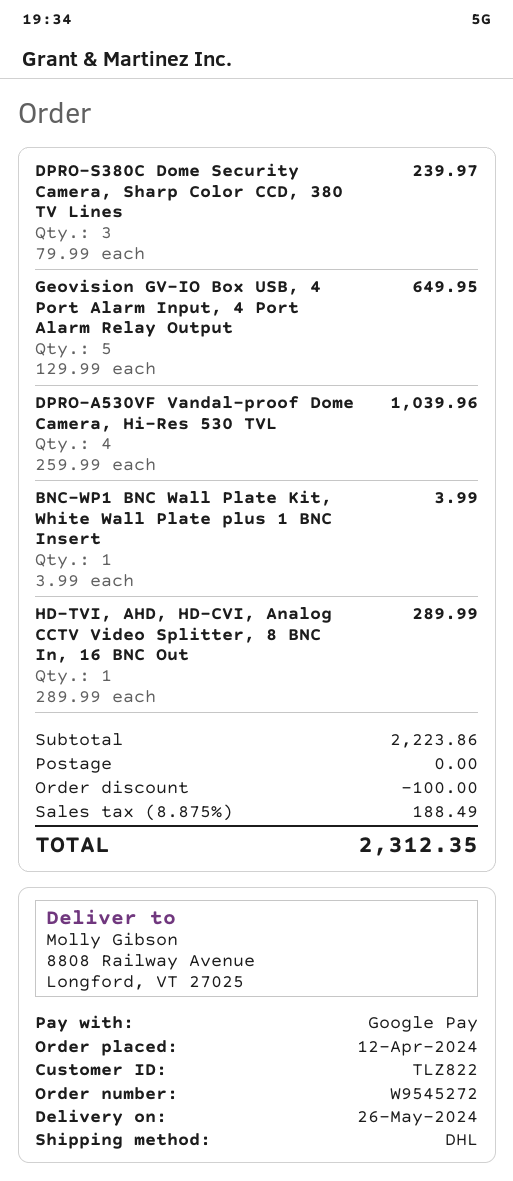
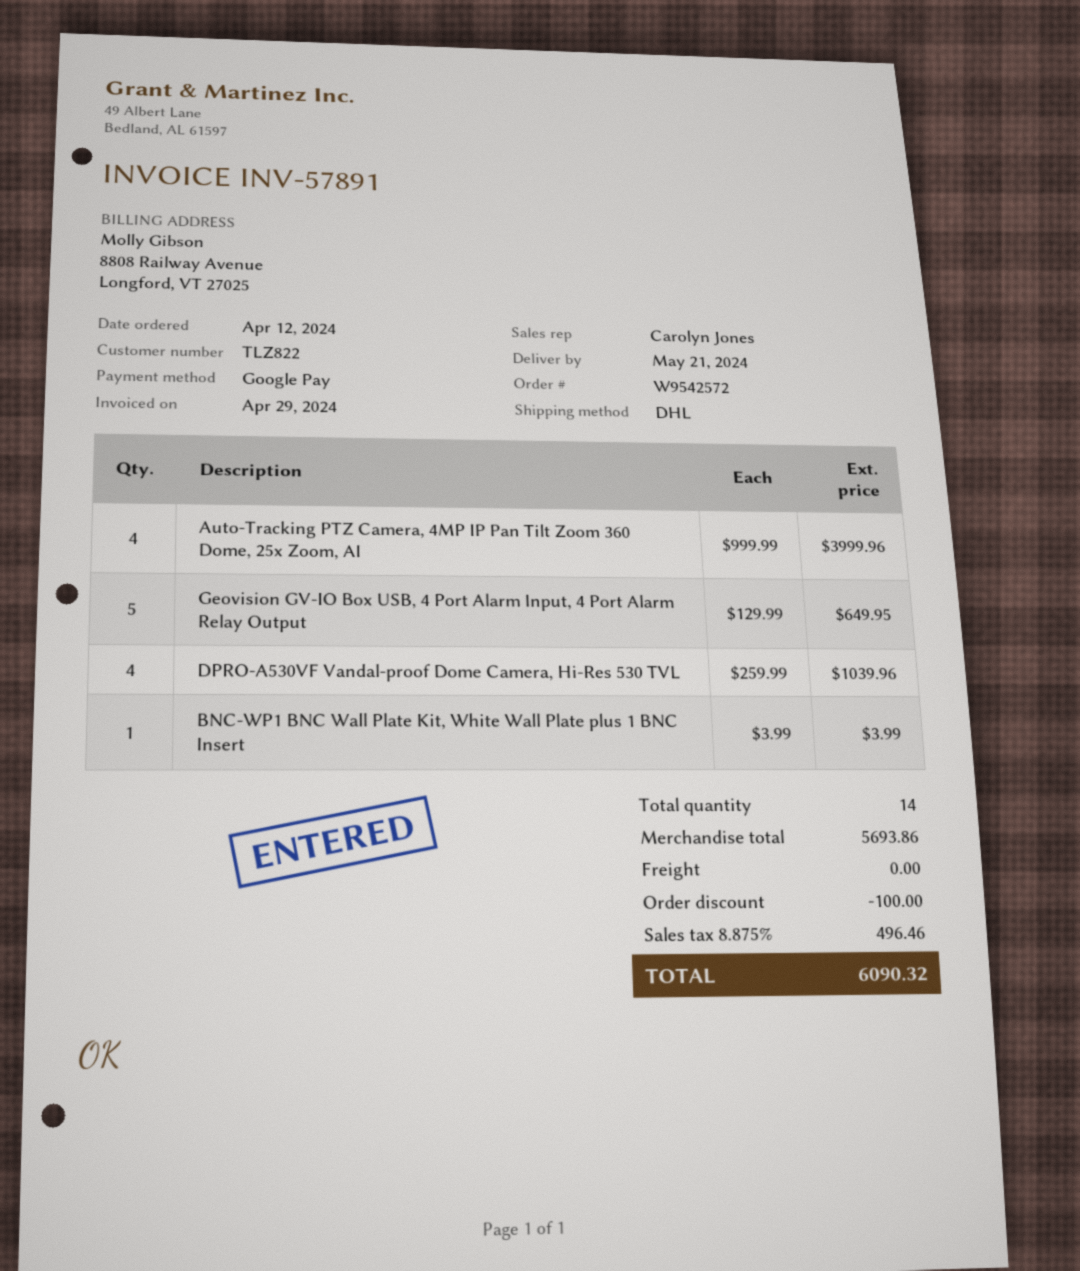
order number: W9545272 -> W9542572
delivery date: 2024-05-26 -> 2024-05-21
DPRO-S380C Dome Security Camera, Sharp Color CCD, 380 TV Lines: 3 x 79.99 = 239.97 -> none
HD-TVI, AHD, HD-CVI, Analog CCTV Video Splitter, 8 BNC In, 16 BNC Out: 1 x 289.99 = 289.99 -> none
Auto-Tracking PTZ Camera, 4MP IP Pan Tilt Zoom 360 Dome, 25x Zoom, AI: none -> 4 x 999.99 = 3999.96
subtotal: 2223.86 -> 5693.86
tax: 8.875% = 188.49 -> 8.875% = 496.46
total: 2312.35 -> 6090.32

